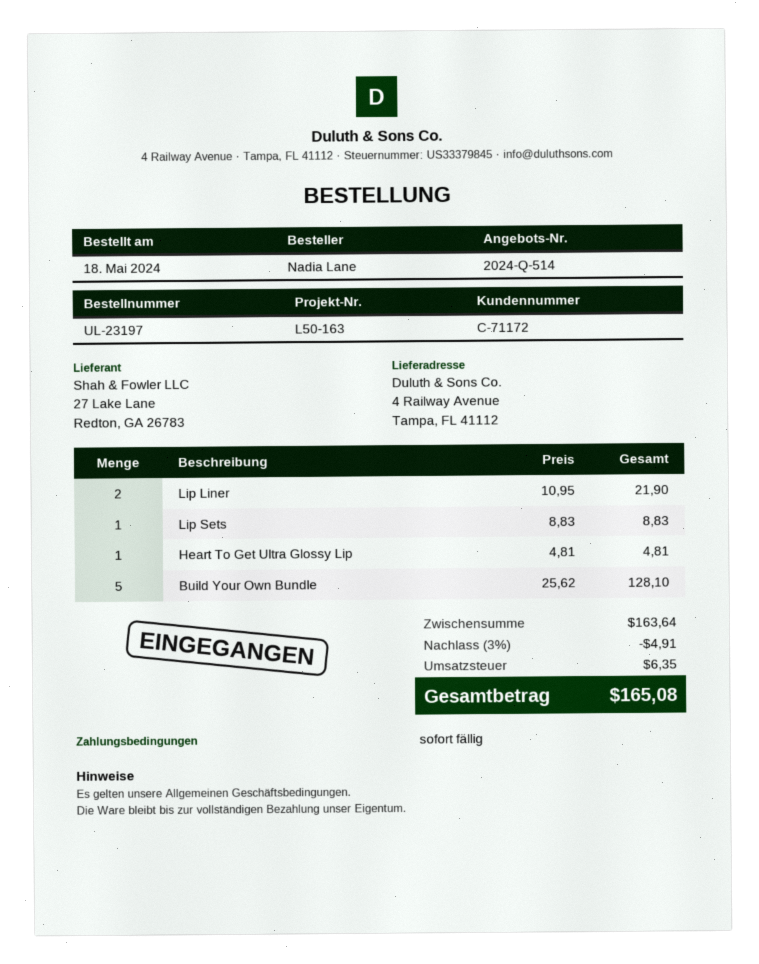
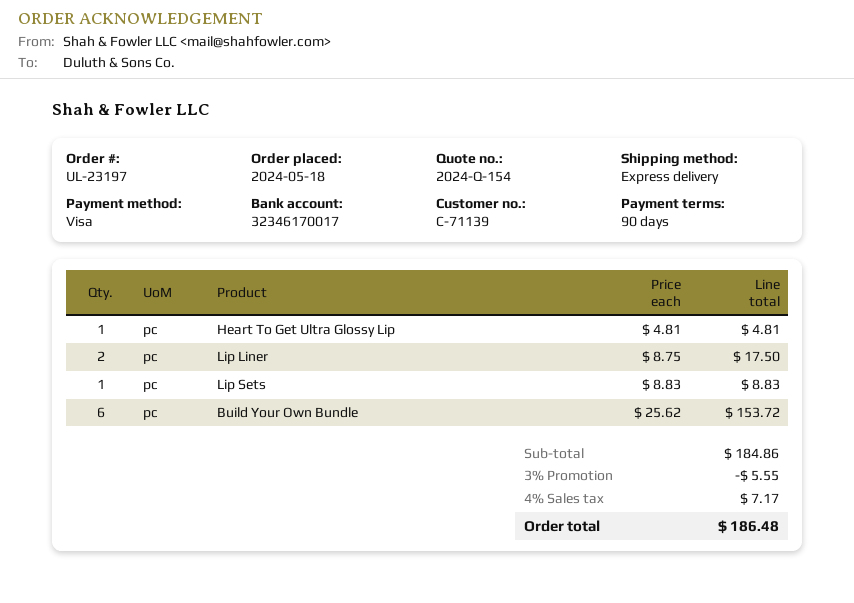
quote number: 2024-Q-514 -> 2024-Q-154
payment terms: on receipt -> 90 days
customer number: C-71172 -> C-71139
Lip Liner: 2 x 10.95 = 21.90 -> 2 x 8.75 = 17.50
Build Your Own Bundle: 5 x 25.62 = 128.10 -> 6 x 25.62 = 153.72
subtotal: 163.64 -> 184.86
discount: 3% = 4.91 -> 3% = 5.55
tax: 6.35 -> 7.17
total: 165.08 -> 186.48

